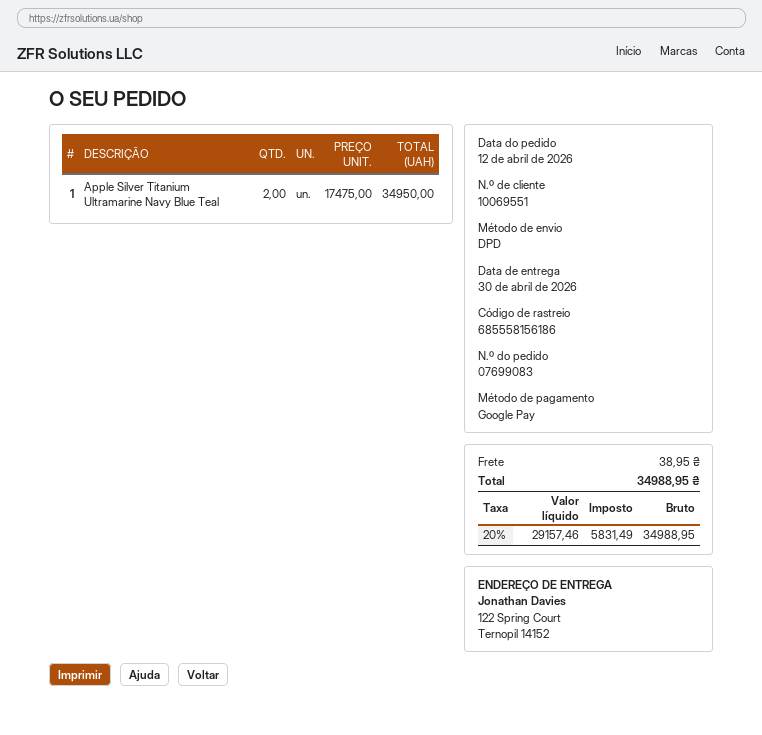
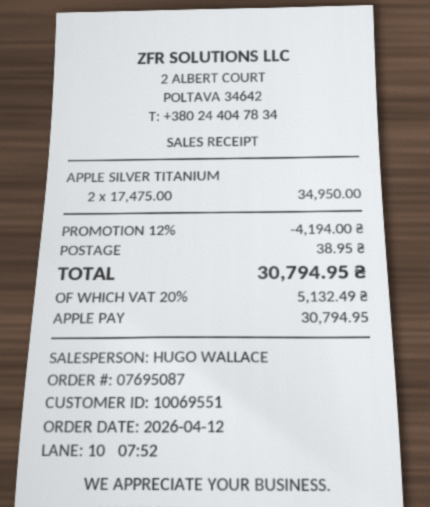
order number: 07699083 -> 07695087
payment method: Google Pay -> Apple Pay
discount: none -> 12% = 4194.00
tax: 20% = 5831.49 -> 20% = 5132.49
total: 34988.95 -> 30794.95

